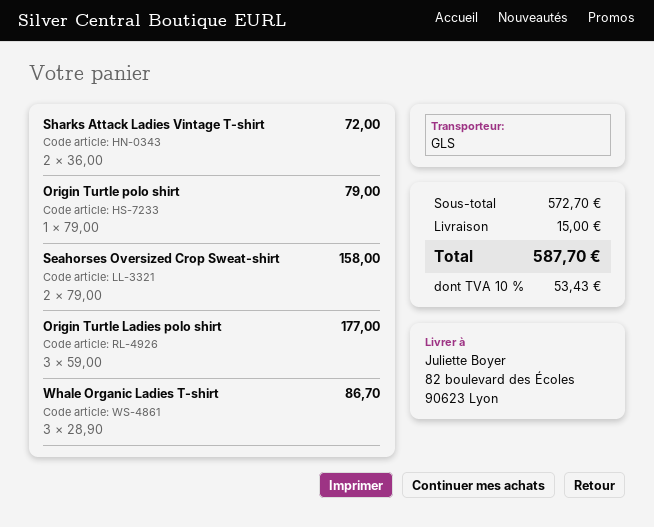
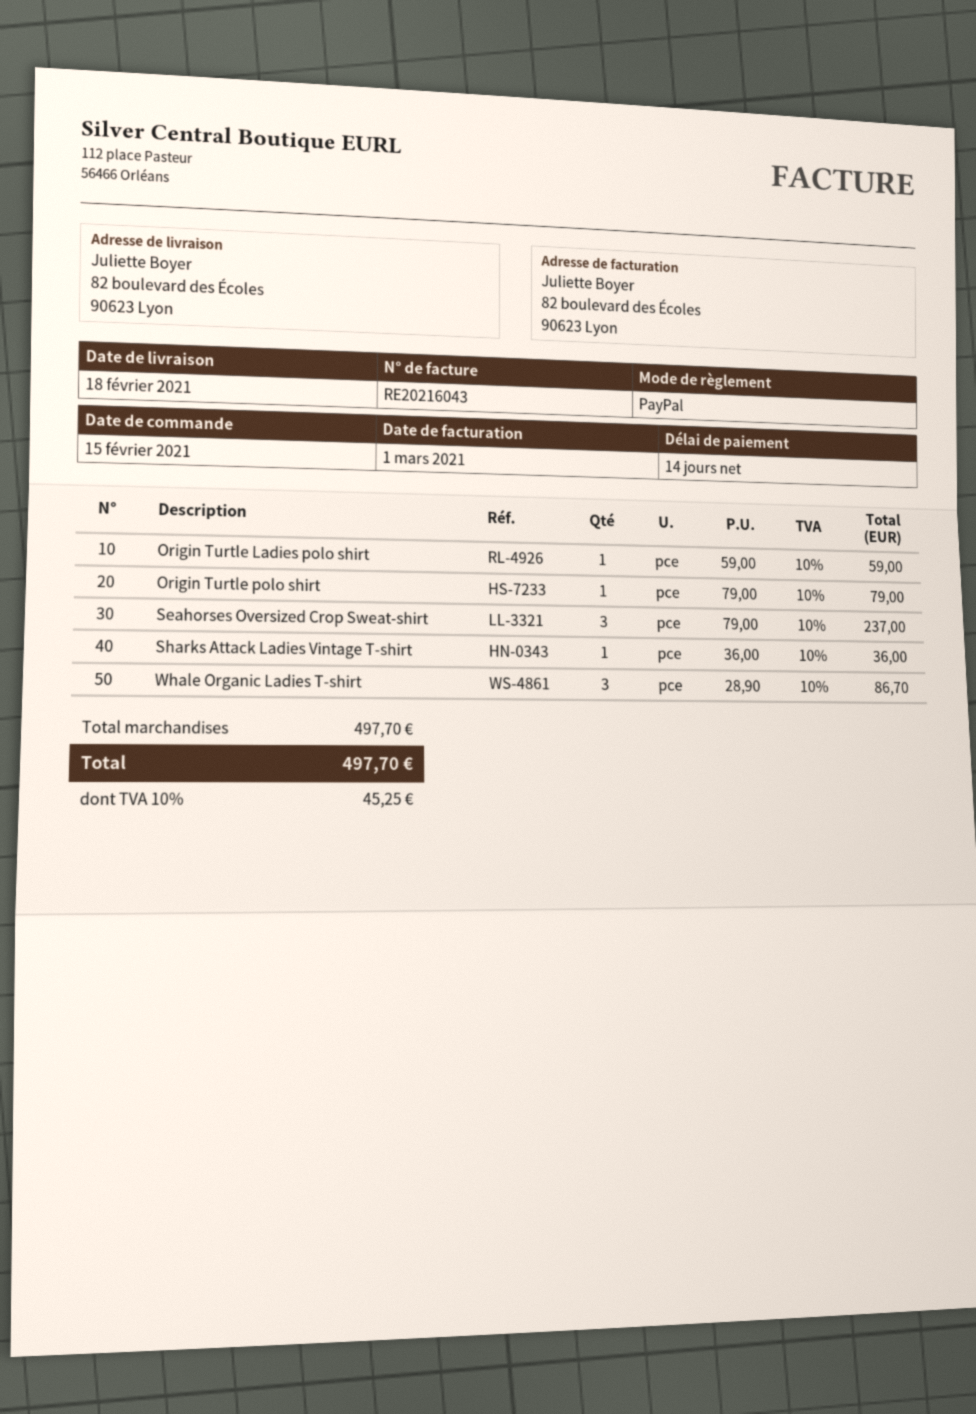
Sharks Attack Ladies Vintage T-shirt: 2 x 36.00 = 72.00 -> 1 x 36.00 = 36.00
Seahorses Oversized Crop Sweat-shirt: 2 x 79.00 = 158.00 -> 3 x 79.00 = 237.00
Origin Turtle Ladies polo shirt: 3 x 59.00 = 177.00 -> 1 x 59.00 = 59.00
subtotal: 572.70 -> 497.70
shipping: 15.00 -> none
tax: 10% = 53.43 -> 10% = 45.25
total: 587.70 -> 497.70

